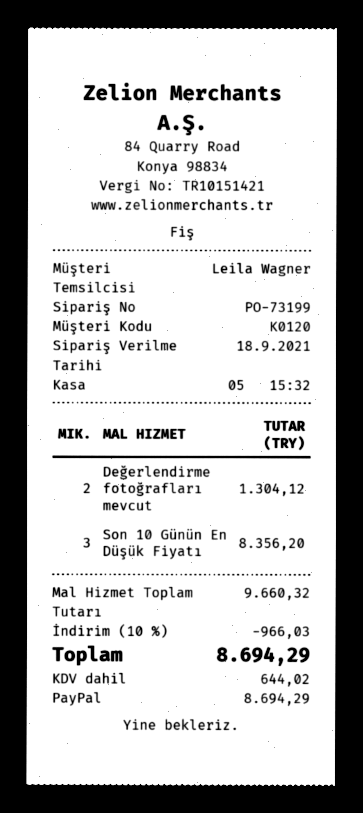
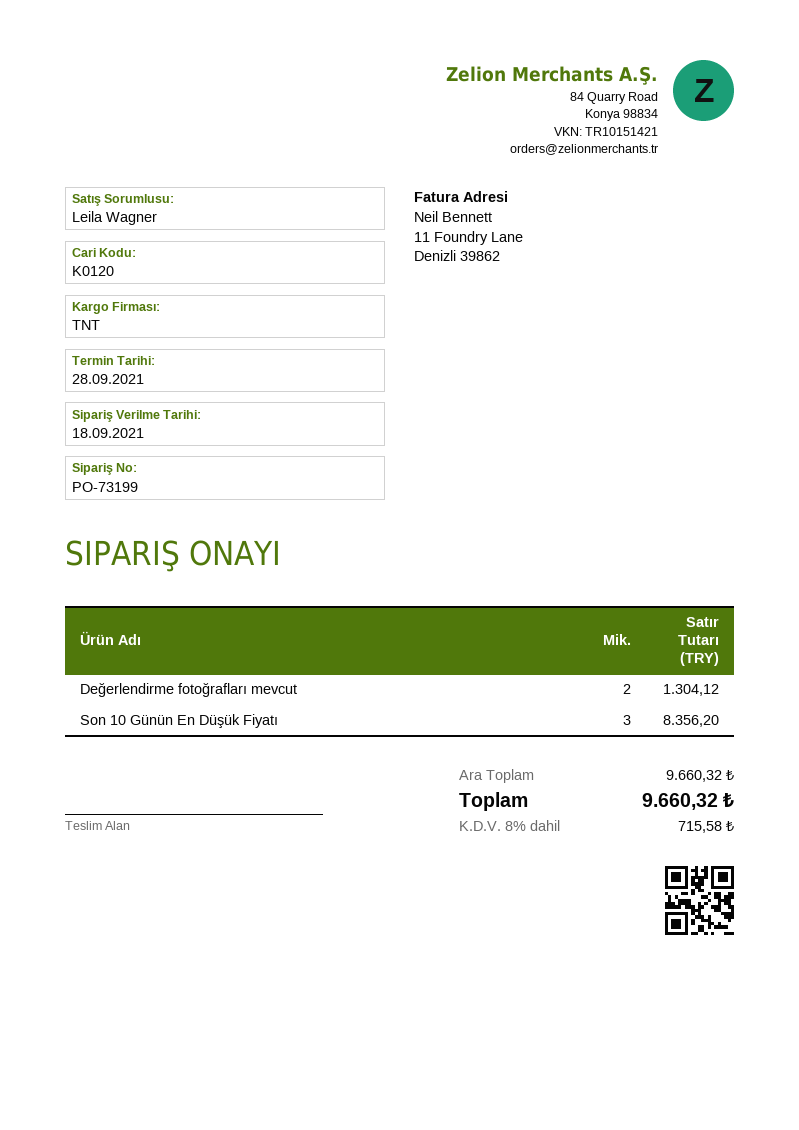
discount: 10% = 966.03 -> none
tax: 644.02 -> 715.58
total: 8694.29 -> 9660.32

